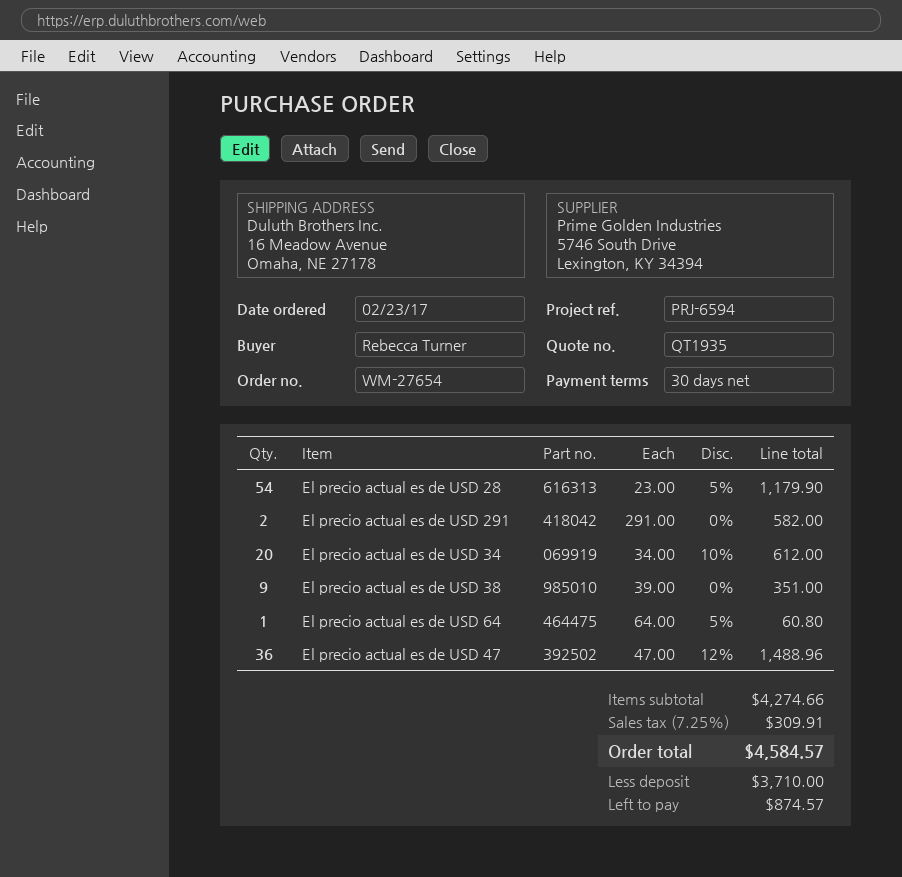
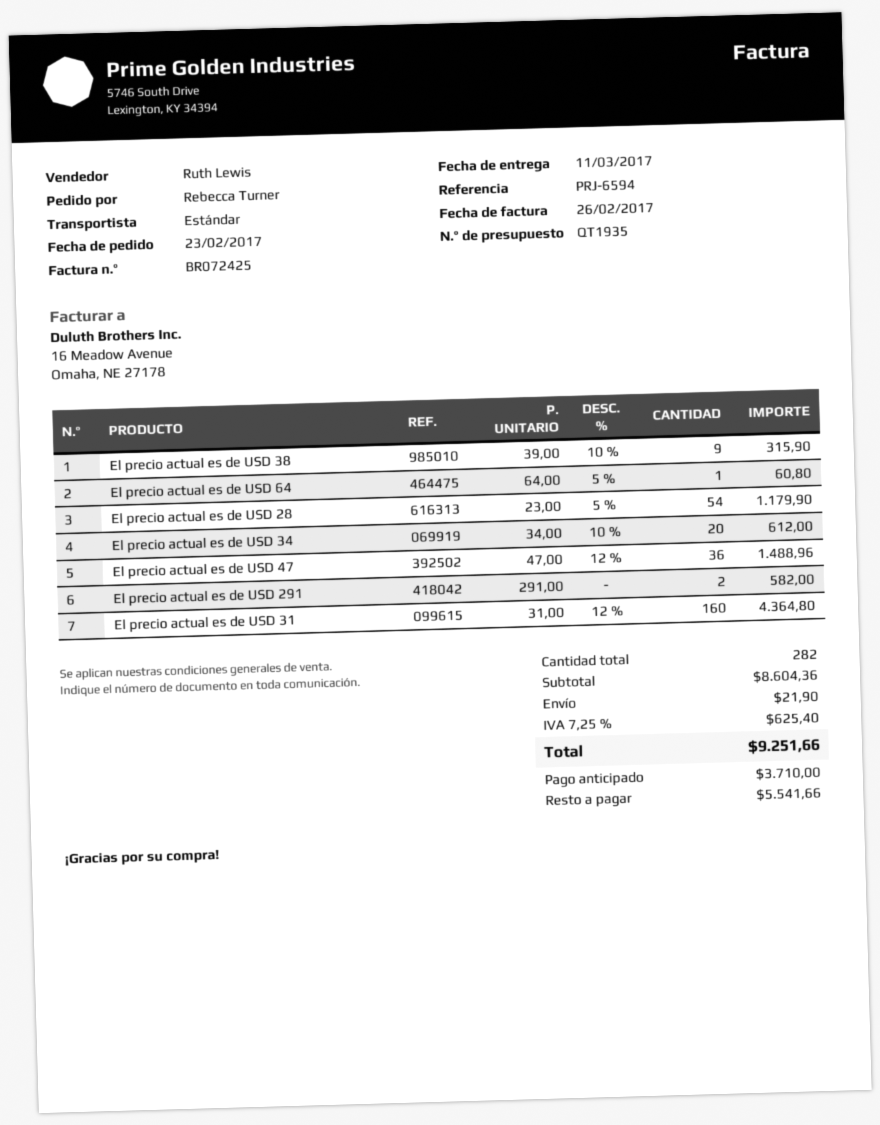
El precio actual es de USD 38: 9 x 39.00 = 351.00 -> 9 x 39.00 - 10% = 315.90
El precio actual es de USD 31: none -> 160 x 31.00 - 12% = 4364.80
subtotal: 4274.66 -> 8604.36
shipping: none -> 21.90
tax: 7.25% = 309.91 -> 7.25% = 625.40
total: 4584.57 -> 9251.66
balance: 874.57 -> 5541.66

